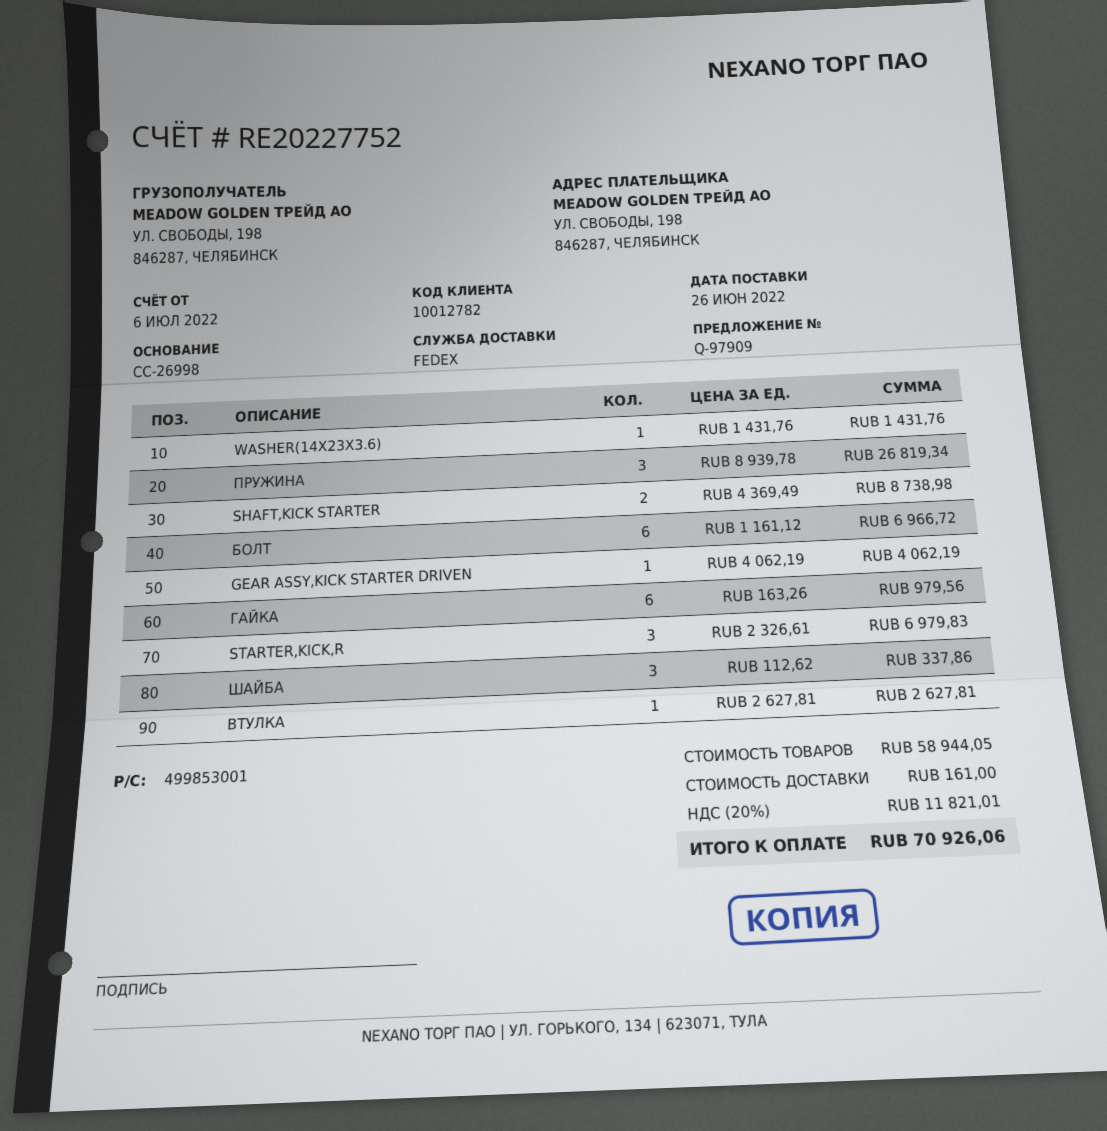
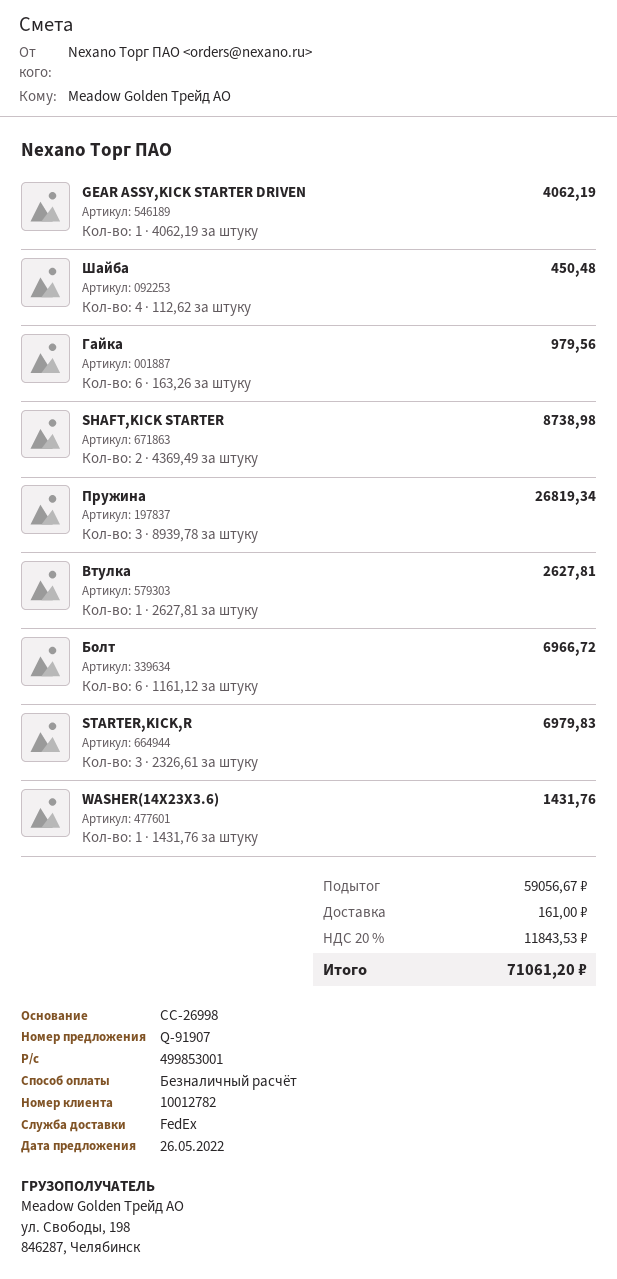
quote number: Q-97909 -> Q-91907
ШАЙБА: 3 x 112.62 = 337.86 -> 4 x 112.62 = 450.48
subtotal: 58944.05 -> 59056.67
tax: 20% = 11821.01 -> 20% = 11843.53
total: 70926.06 -> 71061.20

